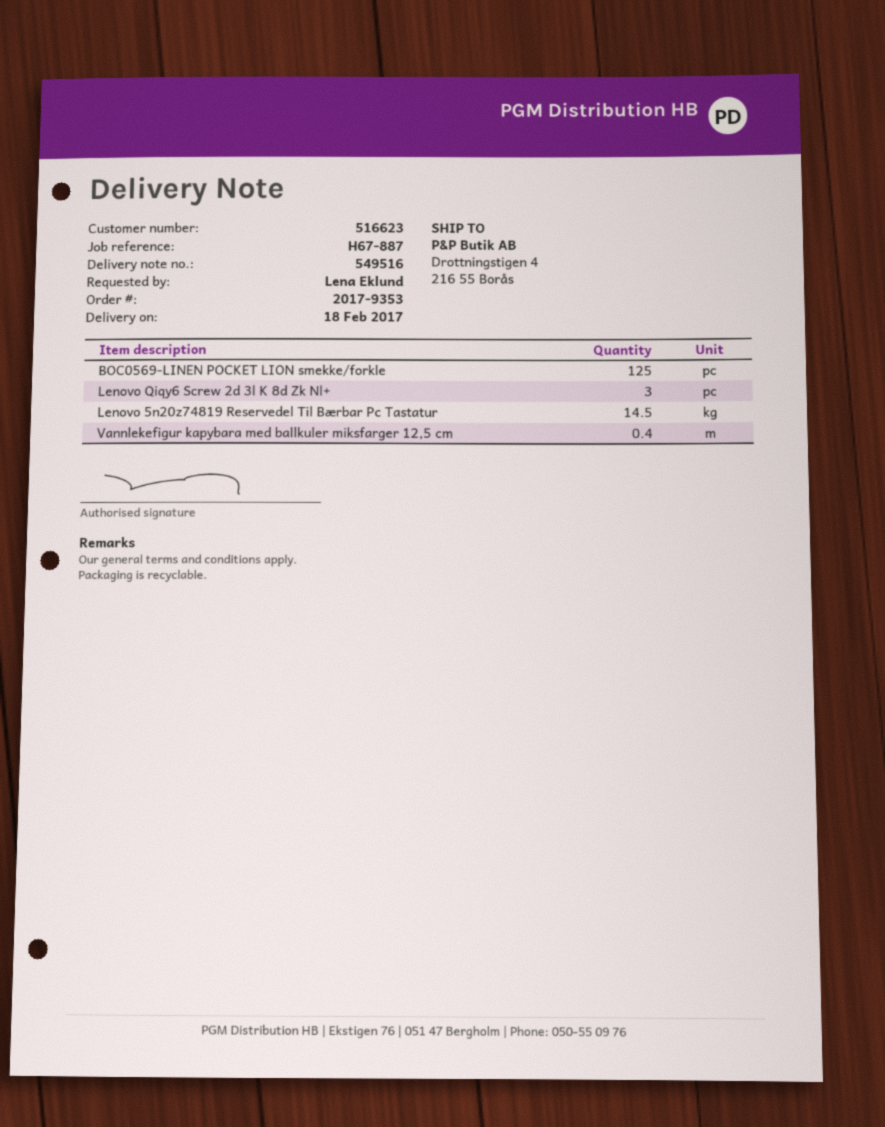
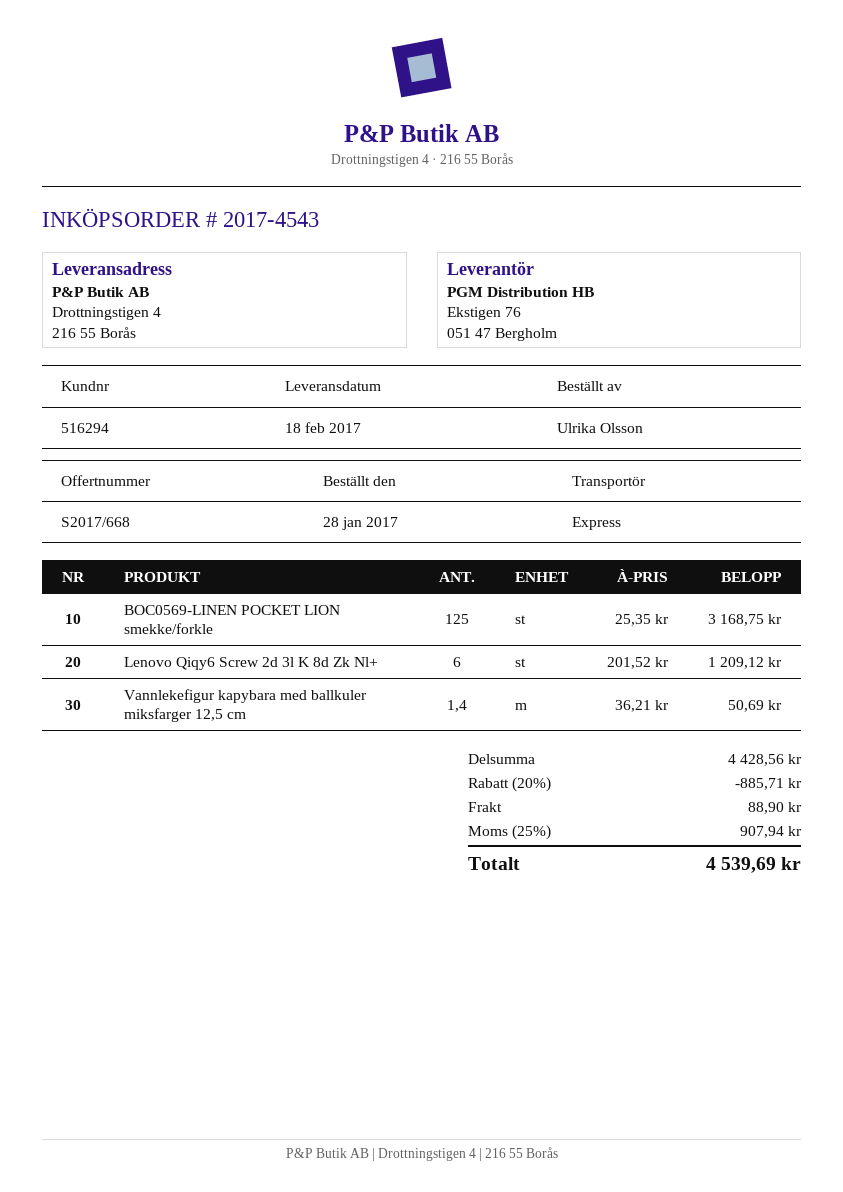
order number: 2017-9353 -> 2017-4543
customer number: 516623 -> 516294
ordered by: Lena Eklund -> Ulrika Olsson
Lenovo Qiqy6 Screw 2d 3l K 8d Zk Nl+: 3 -> 6
Lenovo 5n20z74819 Reservedel Til Bærbar Pc Tastatur: 14.5 -> none
Vannlekefigur kapybara med ballkuler miksfarger 12,5 cm: 0.4 -> 1.4

